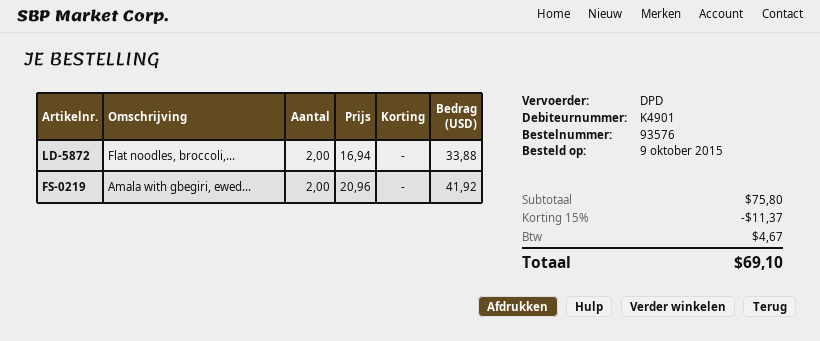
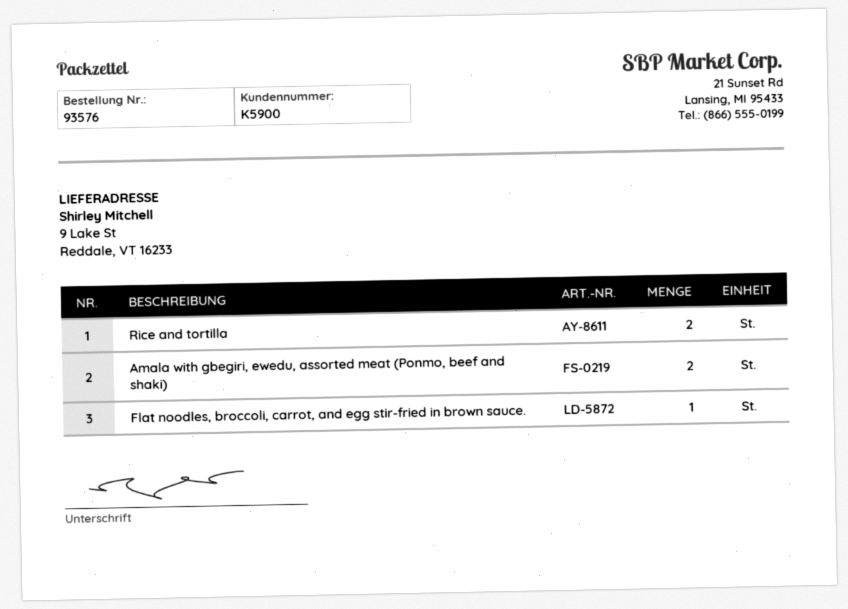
customer number: K4901 -> K5900
Flat noodles, broccoli,...: 2 -> 1
Rice and tortilla: none -> 2

